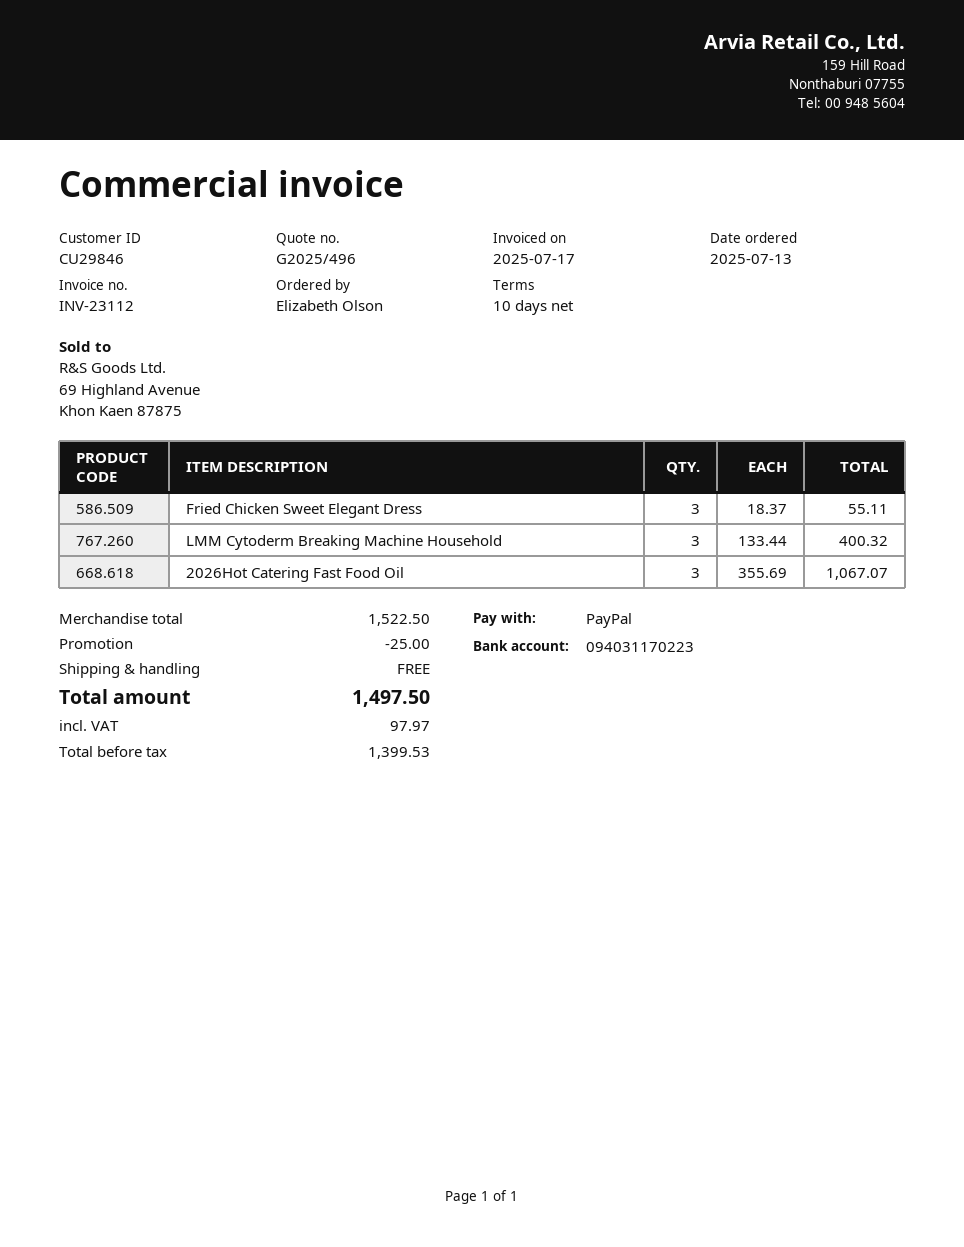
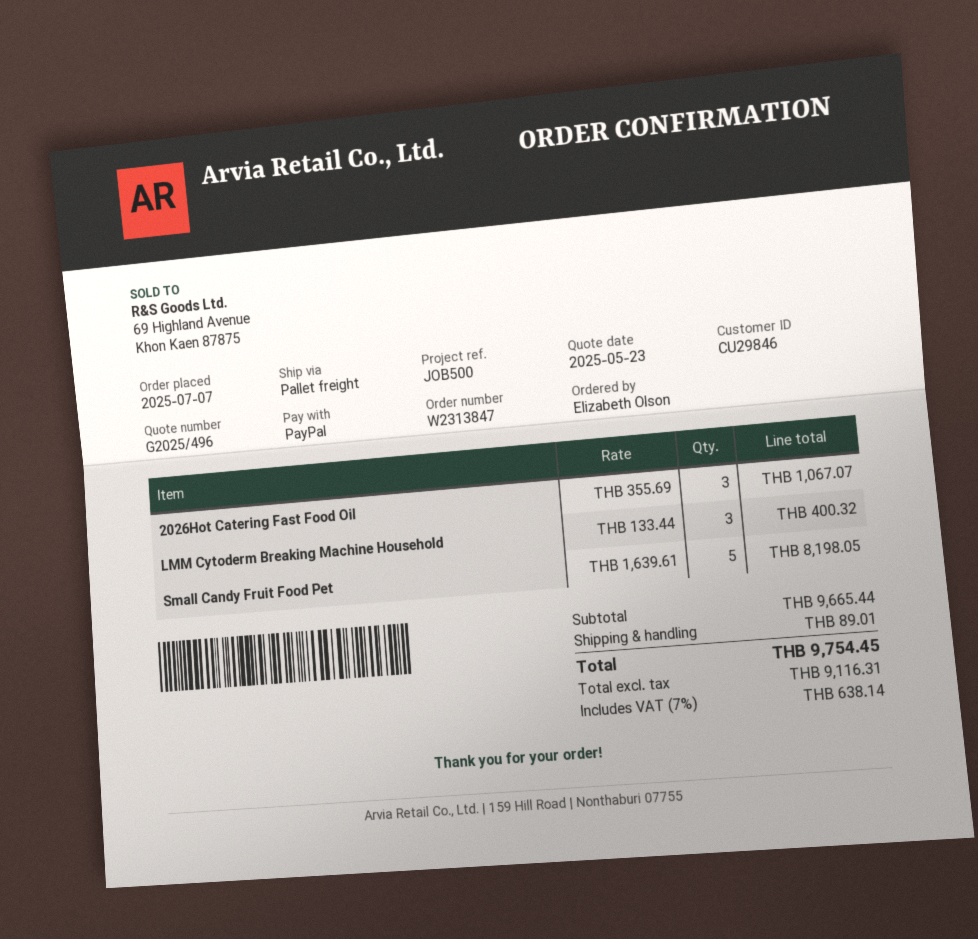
order date: 2025-07-13 -> 2025-07-07
Fried Chicken Sweet Elegant Dress: 3 x 18.37 = 55.11 -> none
Small Candy Fruit Food Pet: none -> 5 x 1639.61 = 8198.05
subtotal: 1522.50 -> 9665.44
discount: 25.00 -> none
shipping: 0.00 -> 89.01
net: 1399.53 -> 9116.31
tax: 97.97 -> 638.14
total: 1497.50 -> 9754.45

